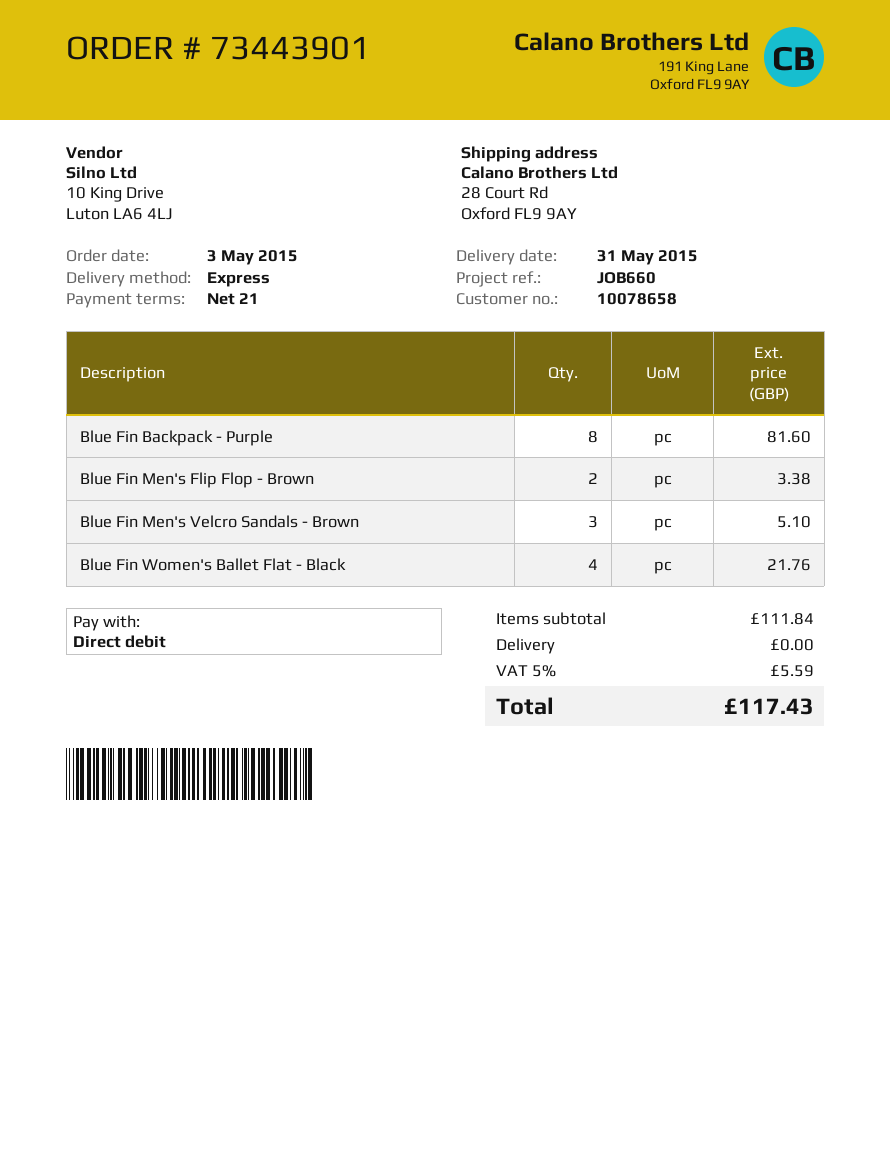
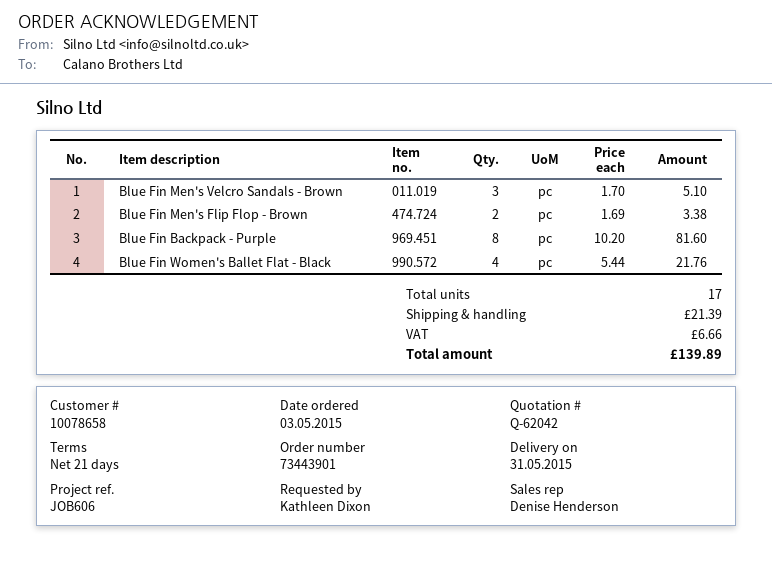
reference: JOB660 -> JOB606
shipping: 0.00 -> 21.39
tax: 5.59 -> 6.66
total: 117.43 -> 139.89

